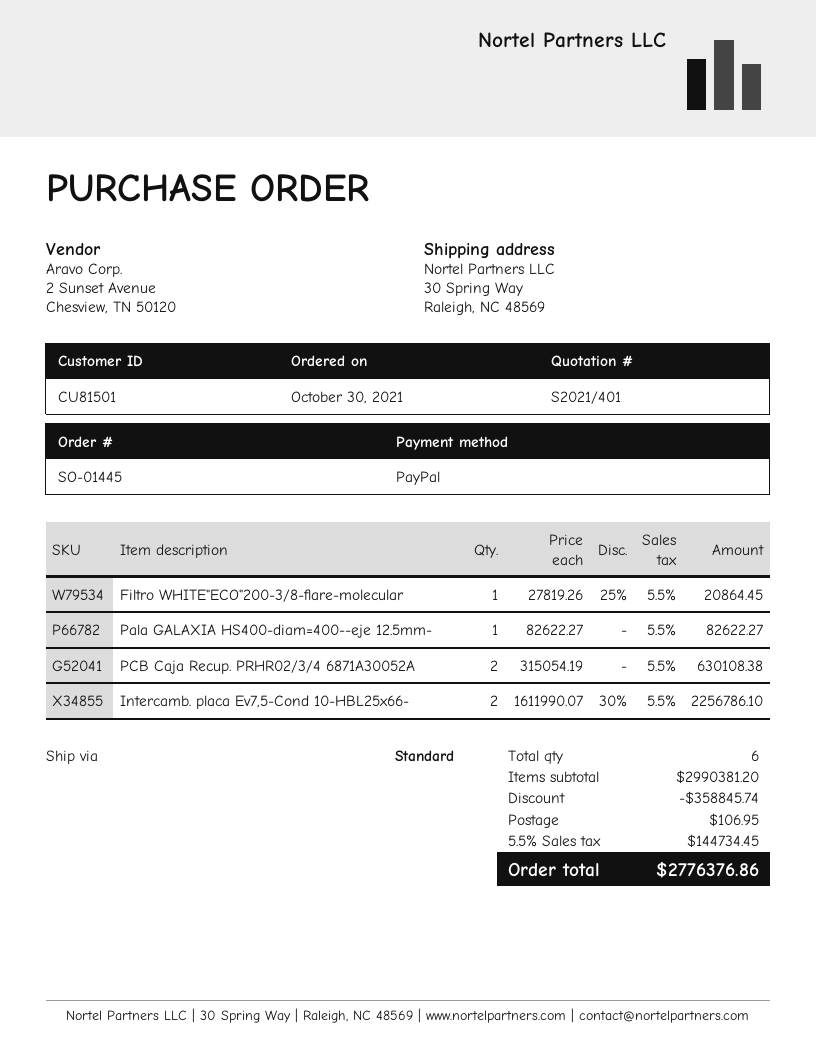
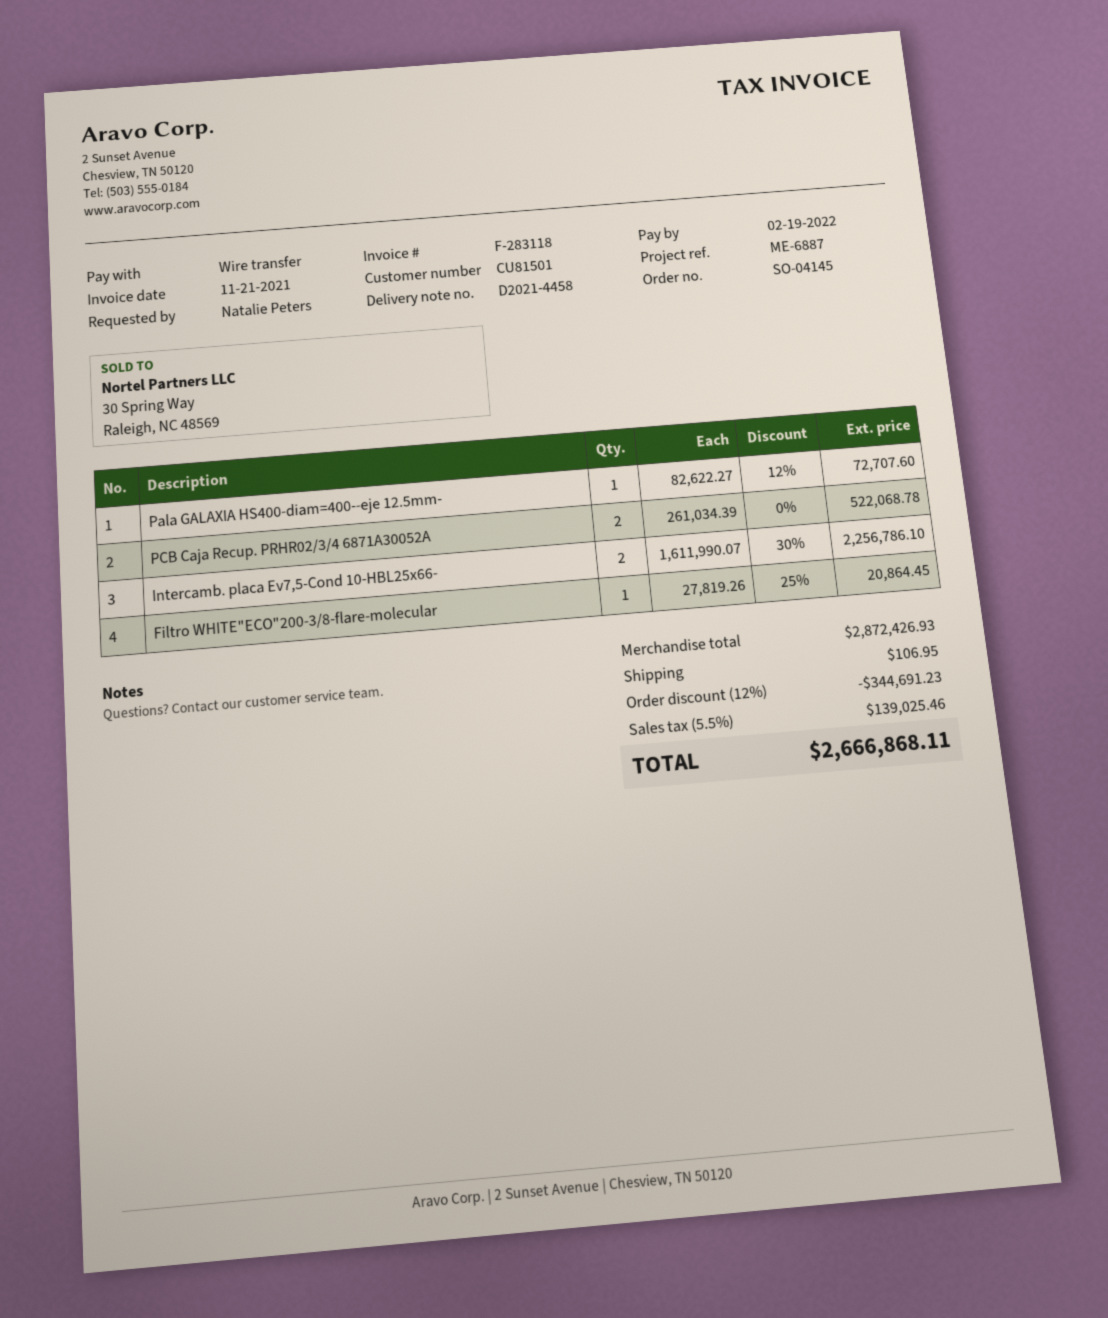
order number: SO-01445 -> SO-04145
payment method: PayPal -> bank transfer
Pala GALAXIA HS400-diam=400--eje 12.5mm-: 1 x 82622.27 = 82622.27 -> 1 x 82622.27 - 12% = 72707.60
PCB Caja Recup. PRHR02/3/4 6871A30052A: 2 x 315054.19 = 630108.38 -> 2 x 261034.39 = 522068.78
subtotal: 2990381.20 -> 2872426.93
discount: 358845.74 -> 344691.23
tax: 5.5% = 144734.45 -> 5.5% = 139025.46
total: 2776376.86 -> 2666868.11

